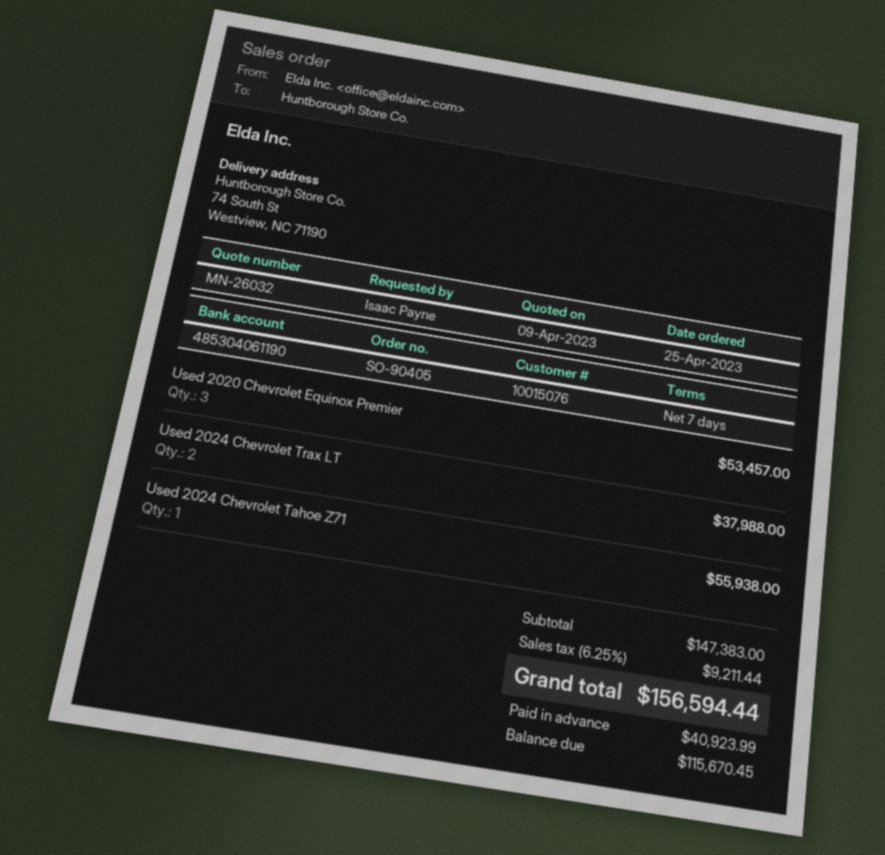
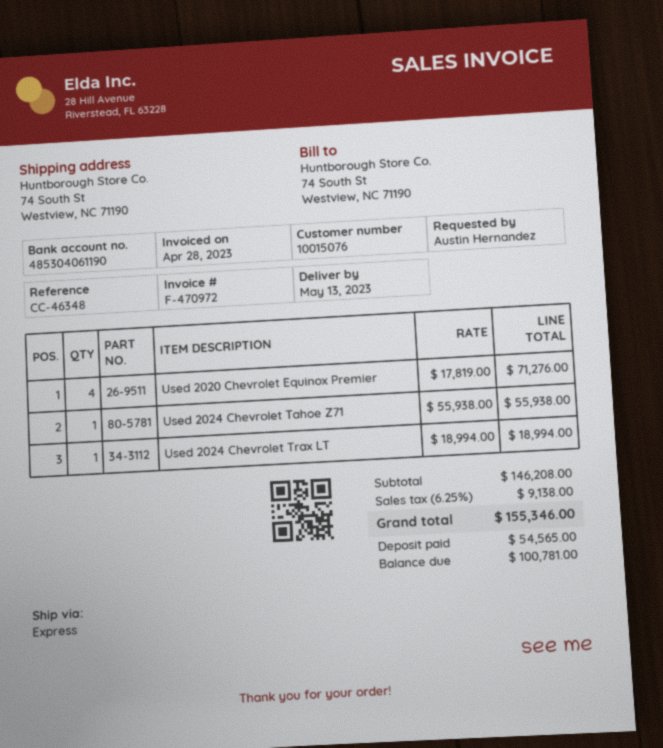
ordered by: Isaac Payne -> Austin Hernandez
Used 2020 Chevrolet Equinox Premier: 3 for 53457.00 -> 4 for 71276.00
Used 2024 Chevrolet Trax LT: 2 for 37988.00 -> 1 for 18994.00
subtotal: 147383.00 -> 146208.00
tax: 6.25% = 9211.44 -> 6.25% = 9138.00
total: 156594.44 -> 155346.00
deposit: 40923.99 -> 54565.00
balance: 115670.45 -> 100781.00

